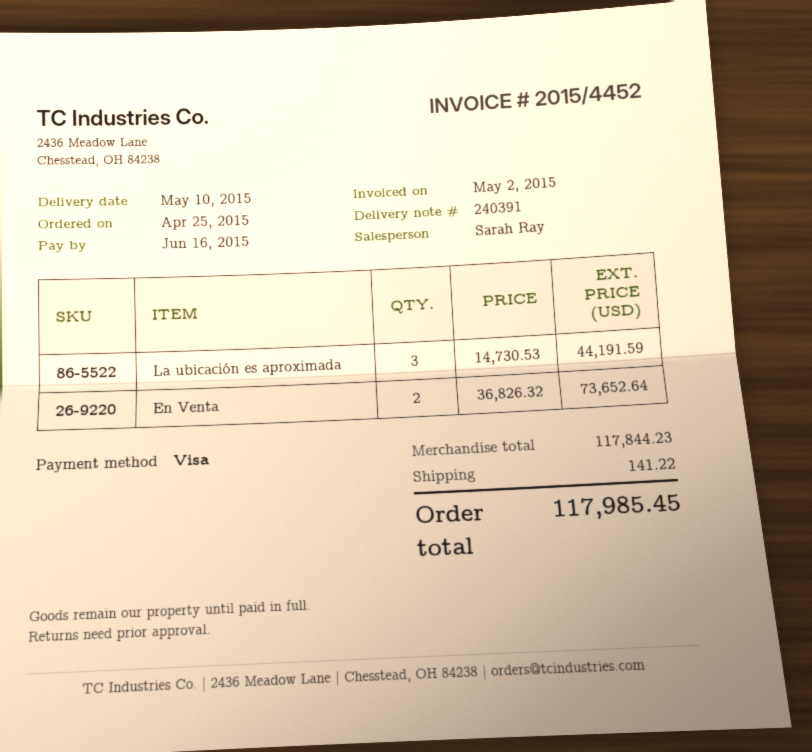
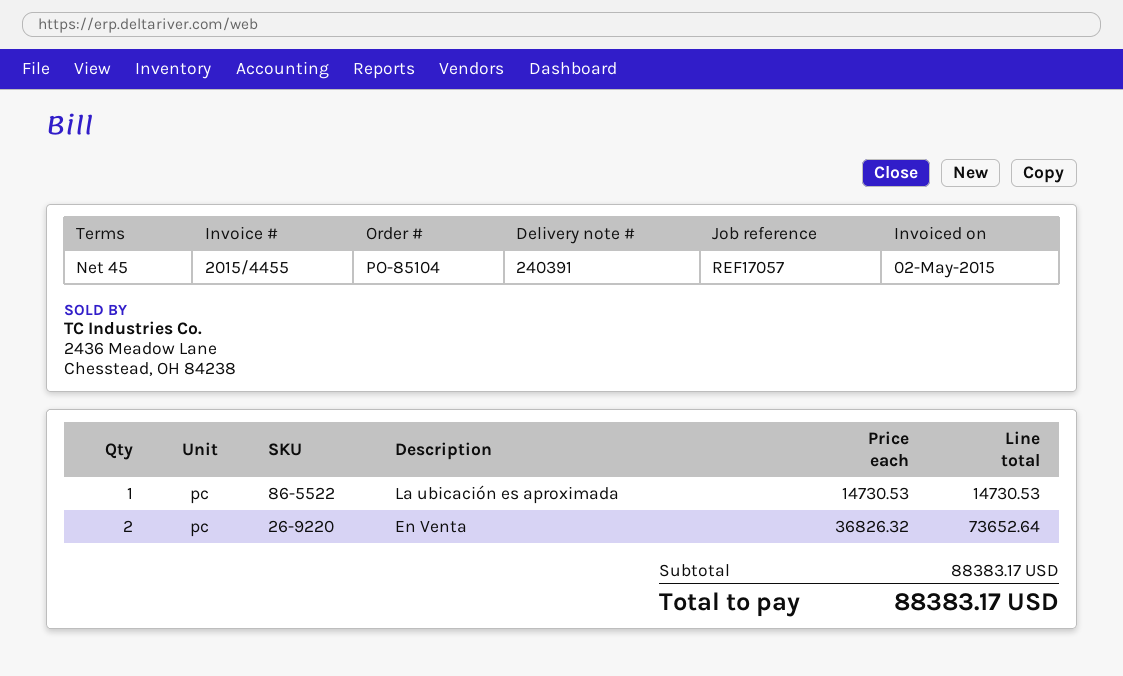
invoice number: 2015/4452 -> 2015/4455
La ubicación es aproximada: 3 x 14730.53 = 44191.59 -> 1 x 14730.53 = 14730.53
subtotal: 117844.23 -> 88383.17
shipping: 141.22 -> none
total: 117985.45 -> 88383.17

